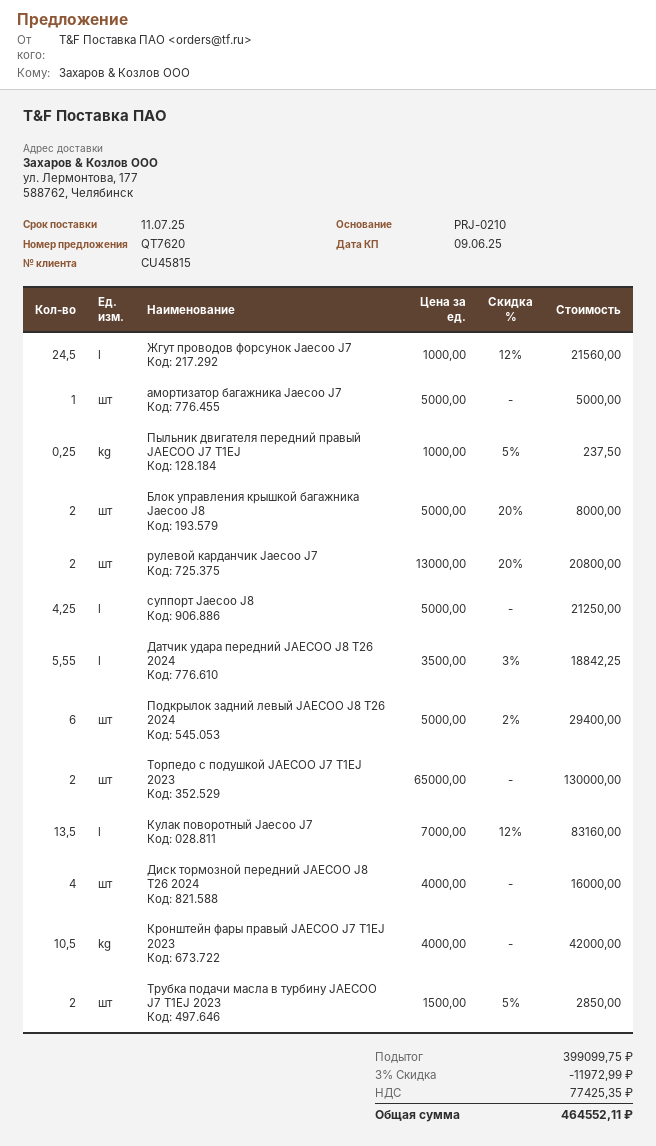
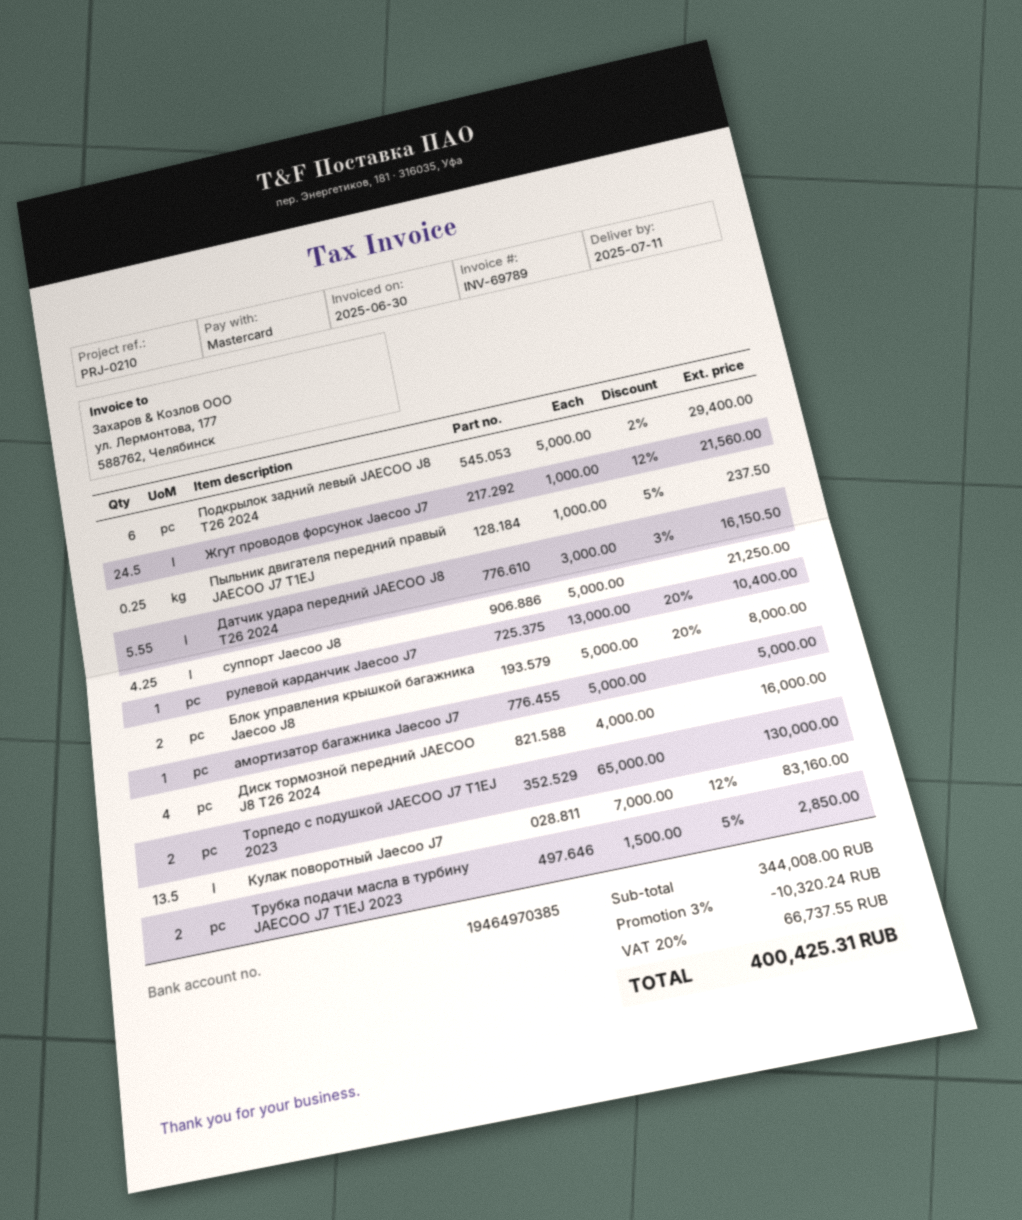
рулевой карданчик Jaecoo J7: 2 x 13000.00 - 20% = 20800.00 -> 1 x 13000.00 - 20% = 10400.00
Датчик удара передний JAECOO J8 T26 2024: 5.55 x 3500.00 - 3% = 18842.25 -> 5.55 x 3000.00 - 3% = 16150.50
Кронштейн фары правый JAECOO J7 T1EJ 2023: 10.5 x 4000.00 = 42000.00 -> none
subtotal: 399099.75 -> 344008.00
discount: 3% = 11972.99 -> 3% = 10320.24
tax: 77425.35 -> 66737.55
total: 464552.11 -> 400425.31

